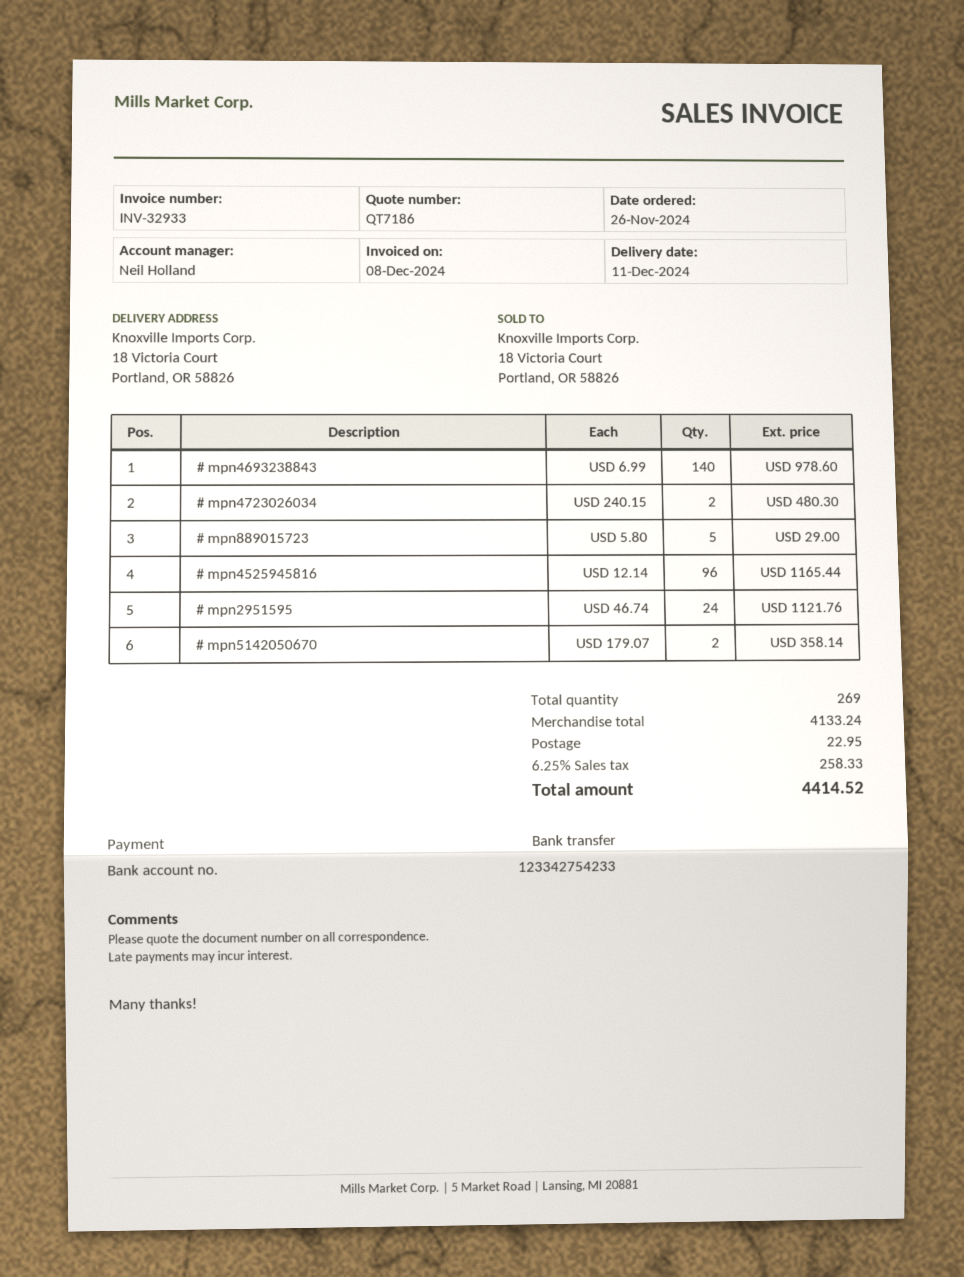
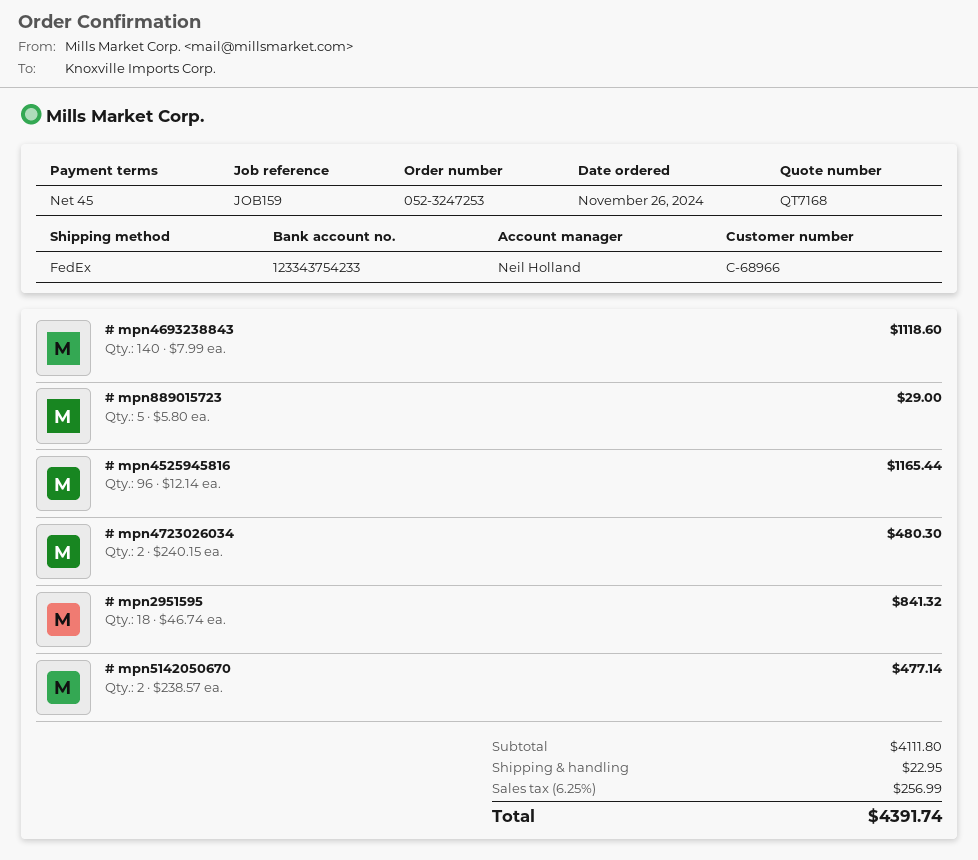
quote number: QT7186 -> QT7168
bank account: 123342754233 -> 123343754233
# mpn4693238843: 140 x 6.99 = 978.60 -> 140 x 7.99 = 1118.60
# mpn2951595: 24 x 46.74 = 1121.76 -> 18 x 46.74 = 841.32
# mpn5142050670: 2 x 179.07 = 358.14 -> 2 x 238.57 = 477.14
subtotal: 4133.24 -> 4111.80
tax: 6.25% = 258.33 -> 6.25% = 256.99
total: 4414.52 -> 4391.74

